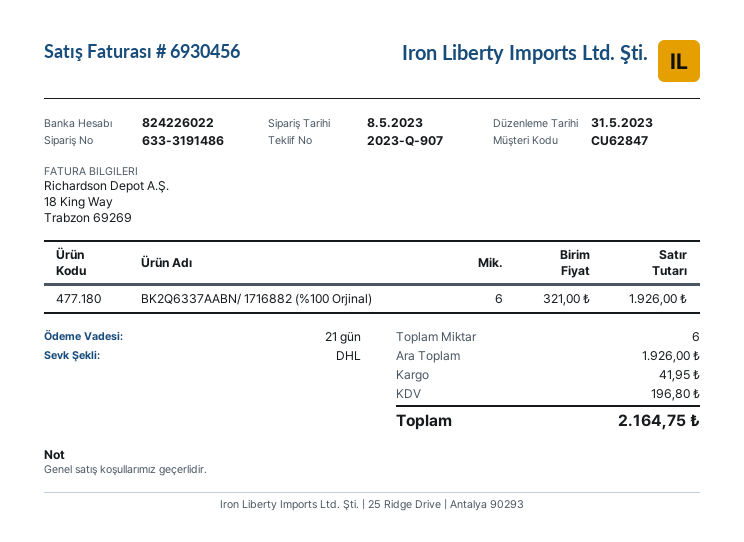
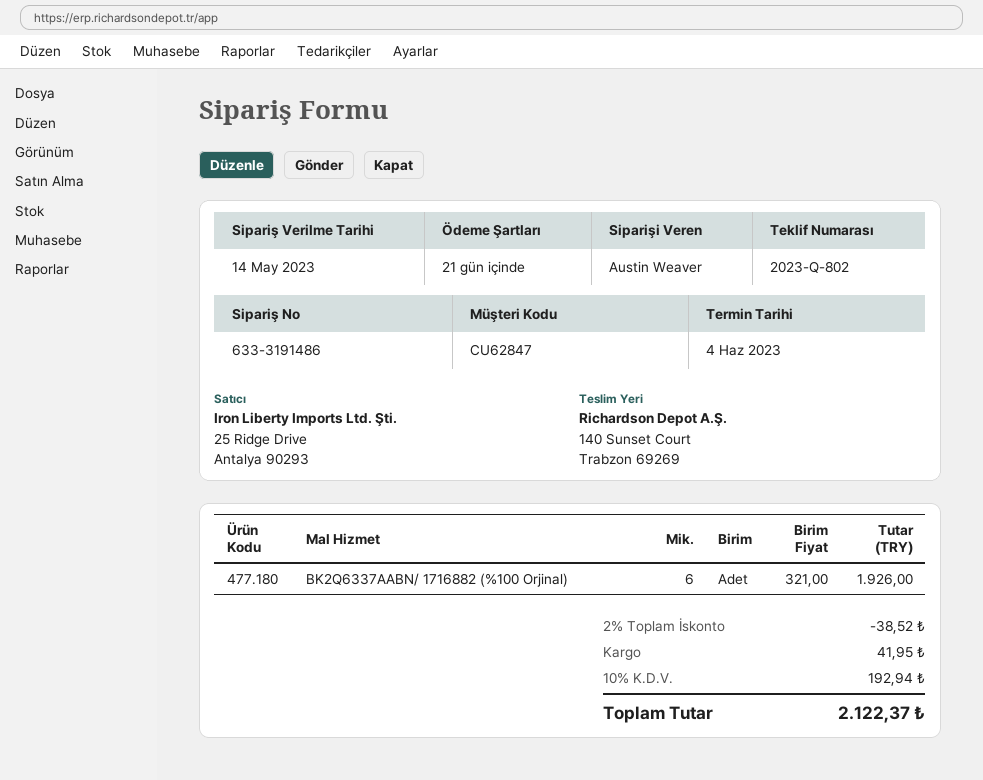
quote number: 2023-Q-907 -> 2023-Q-802
order date: 2023-05-08 -> 2023-05-14
discount: none -> 2% = 38.52
tax: 196.80 -> 192.94
total: 2164.75 -> 2122.37

